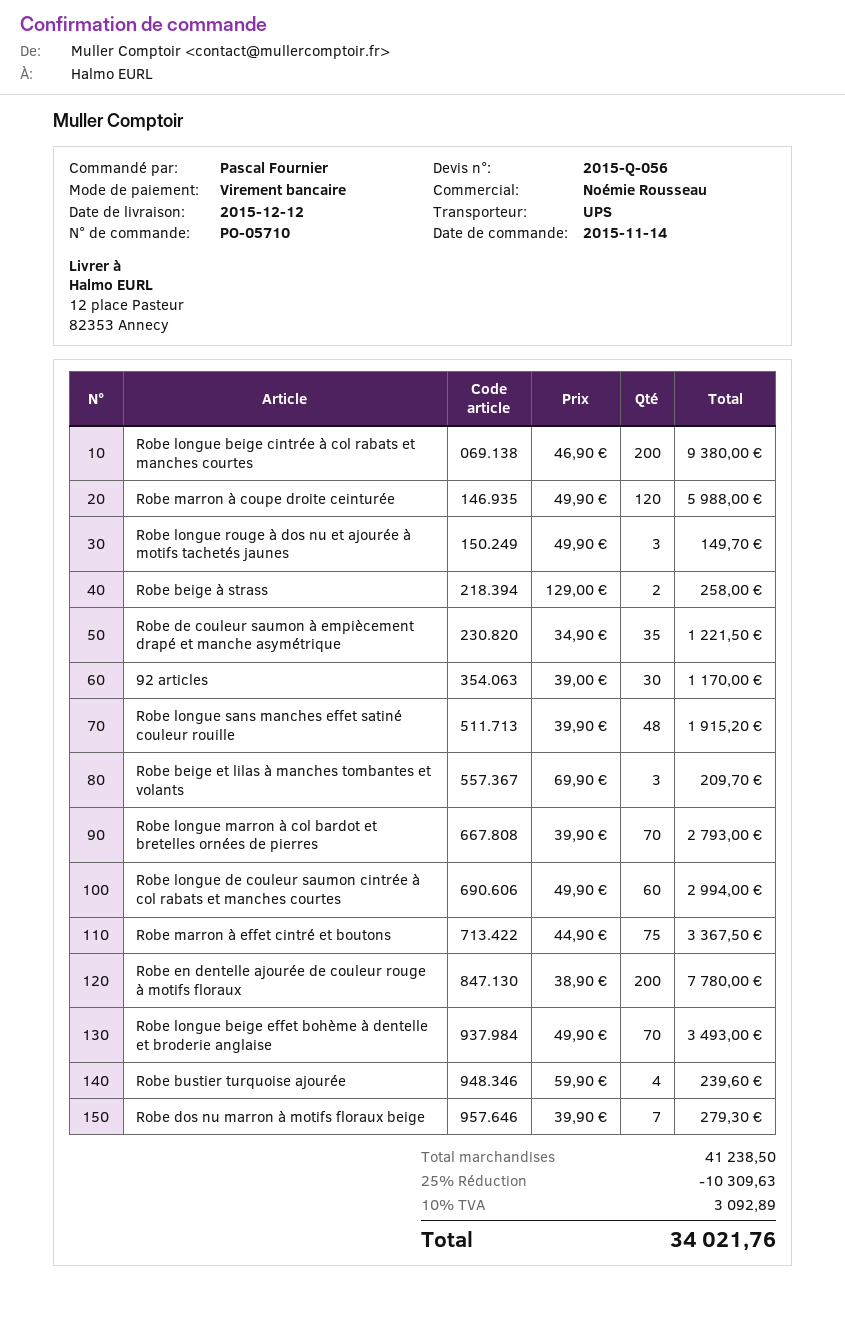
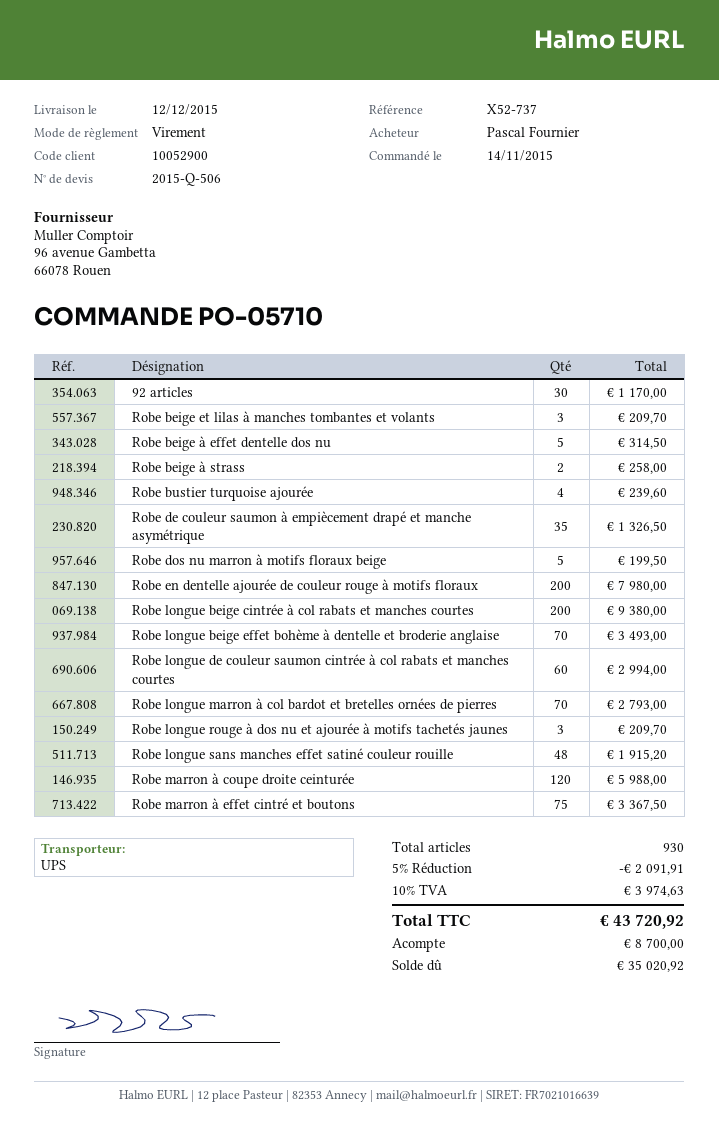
quote number: 2015-Q-056 -> 2015-Q-506
Robe longue rouge à dos nu et ajourée à motifs tachetés jaunes: 3 for 149.70 -> 3 for 209.70
Robe de couleur saumon à empiècement drapé et manche asymétrique: 35 for 1221.50 -> 35 for 1326.50
Robe en dentelle ajourée de couleur rouge à motifs floraux: 200 for 7780.00 -> 200 for 7980.00
Robe dos nu marron à motifs floraux beige: 7 for 279.30 -> 5 for 199.50
Robe beige à effet dentelle dos nu: none -> 5 for 314.50
discount: 25% = 10309.63 -> 5% = 2091.91
tax: 10% = 3092.89 -> 10% = 3974.63
total: 34021.76 -> 43720.92

